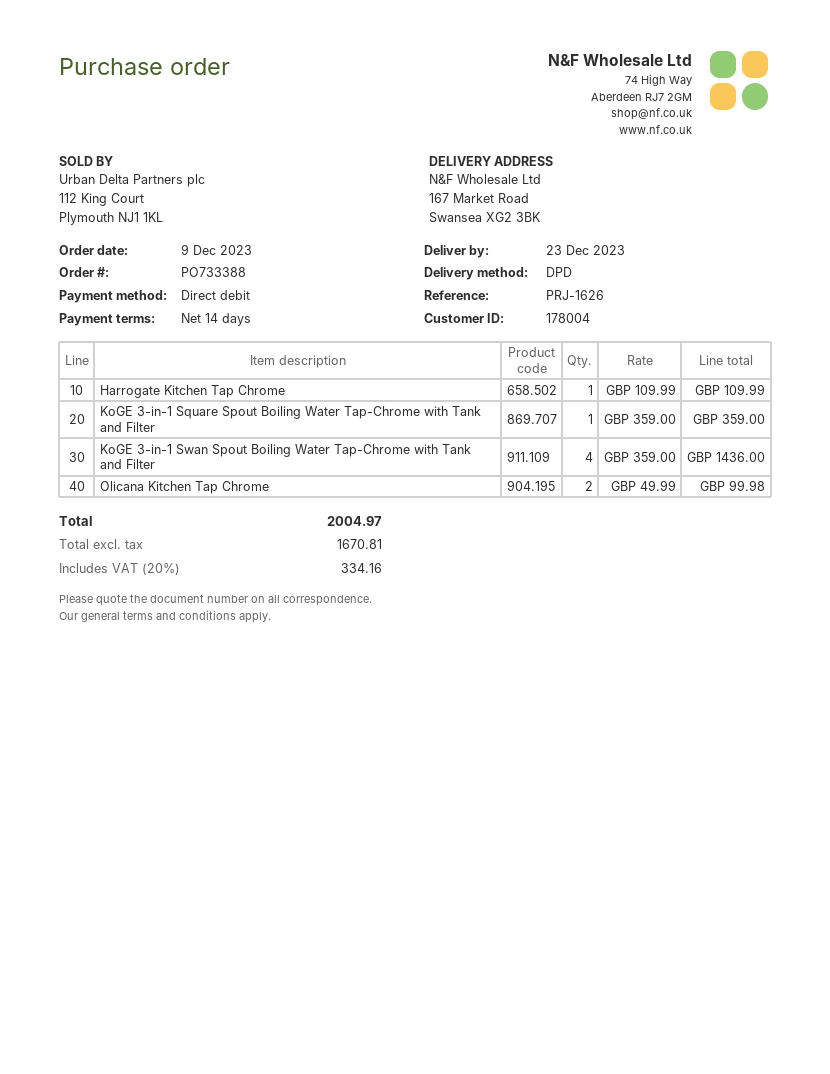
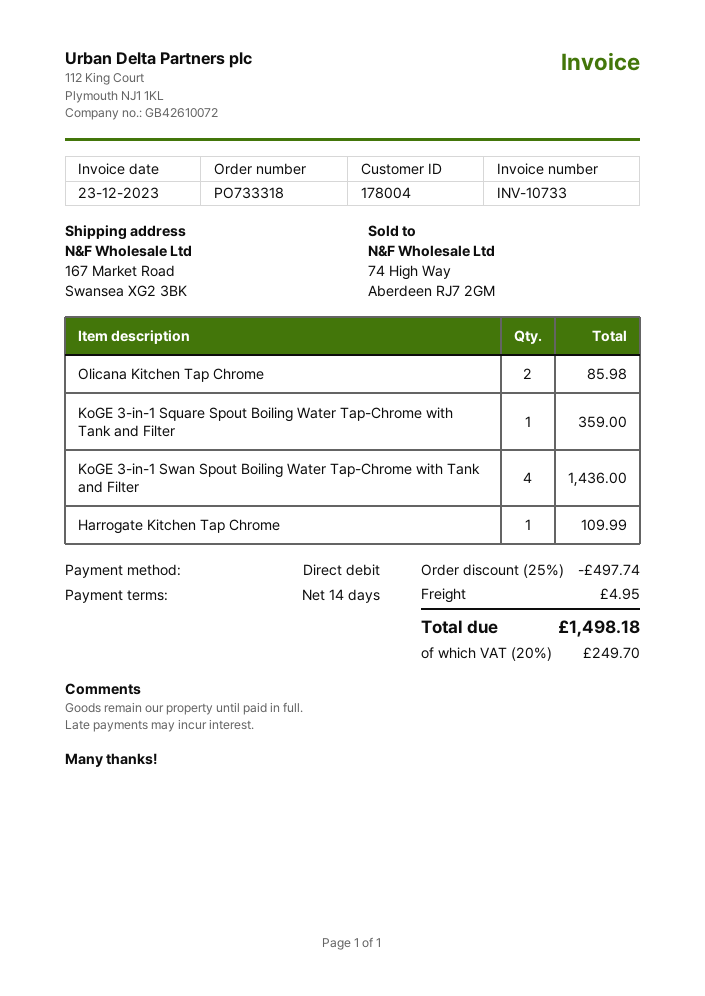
order number: PO733388 -> PO733318
Olicana Kitchen Tap Chrome: 2 for 99.98 -> 2 for 85.98
discount: none -> 25% = 497.74
shipping: none -> 4.95
tax: 20% = 334.16 -> 20% = 249.70
total: 2004.97 -> 1498.18

